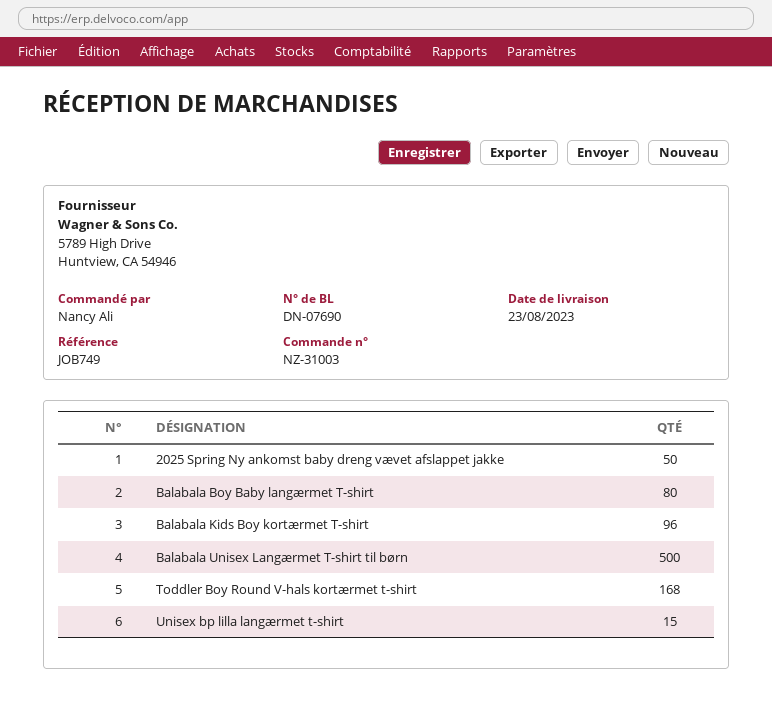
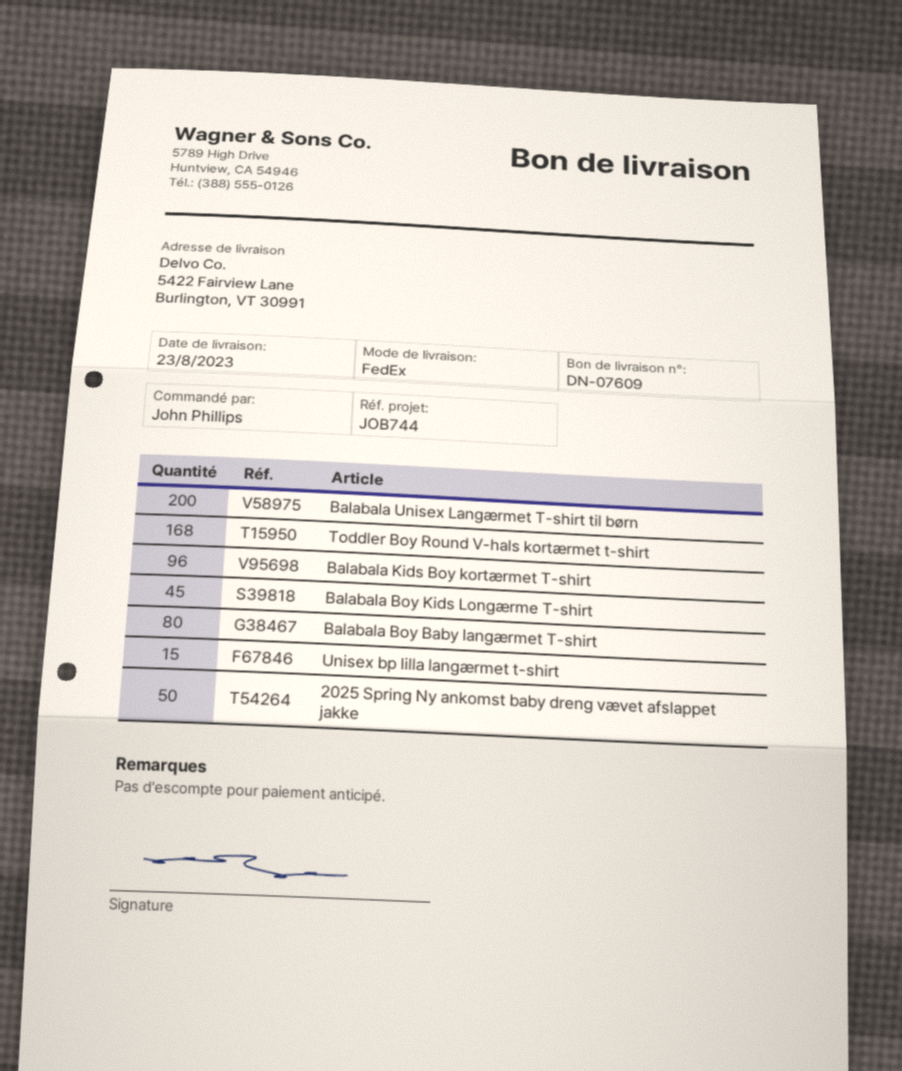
delivery note number: DN-07690 -> DN-07609
reference: JOB749 -> JOB744
ordered by: Nancy Ali -> John Phillips
Balabala Unisex Langærmet T-shirt til børn: 500 -> 200
Balabala Boy Kids Longærme T-shirt: none -> 45

